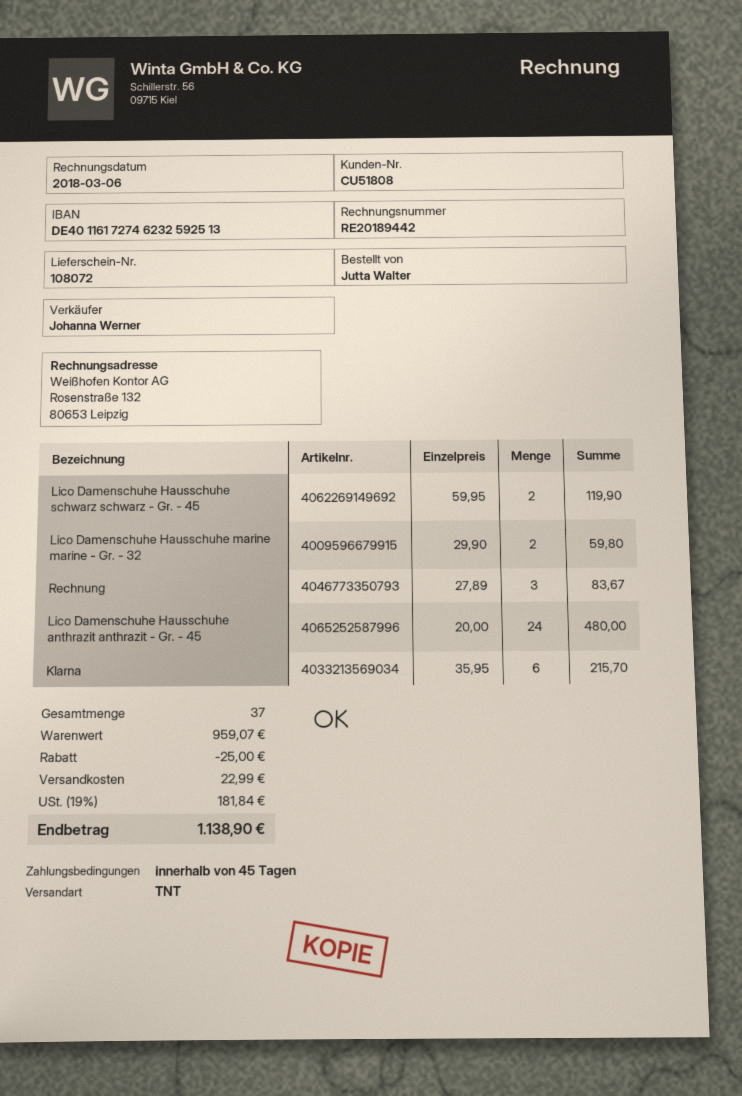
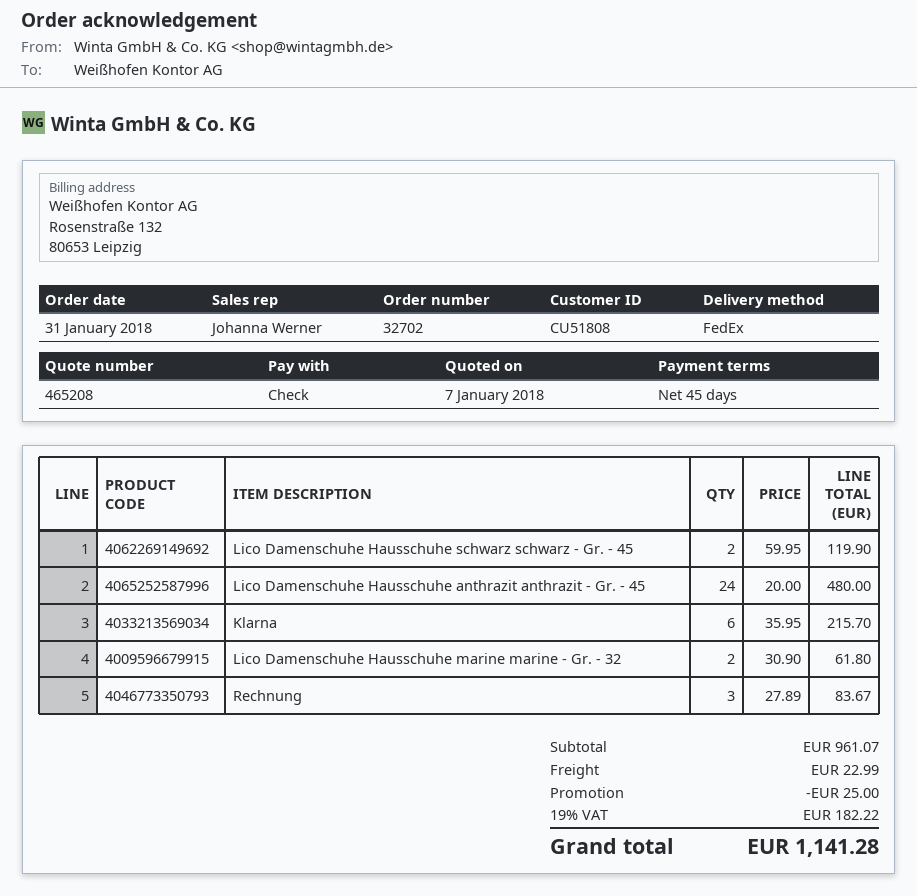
shipping method: TNT -> FedEx
Lico Damenschuhe Hausschuhe marine marine - Gr. - 32: 2 x 29.90 = 59.80 -> 2 x 30.90 = 61.80
subtotal: 959.07 -> 961.07
tax: 19% = 181.84 -> 19% = 182.22
total: 1138.90 -> 1141.28

